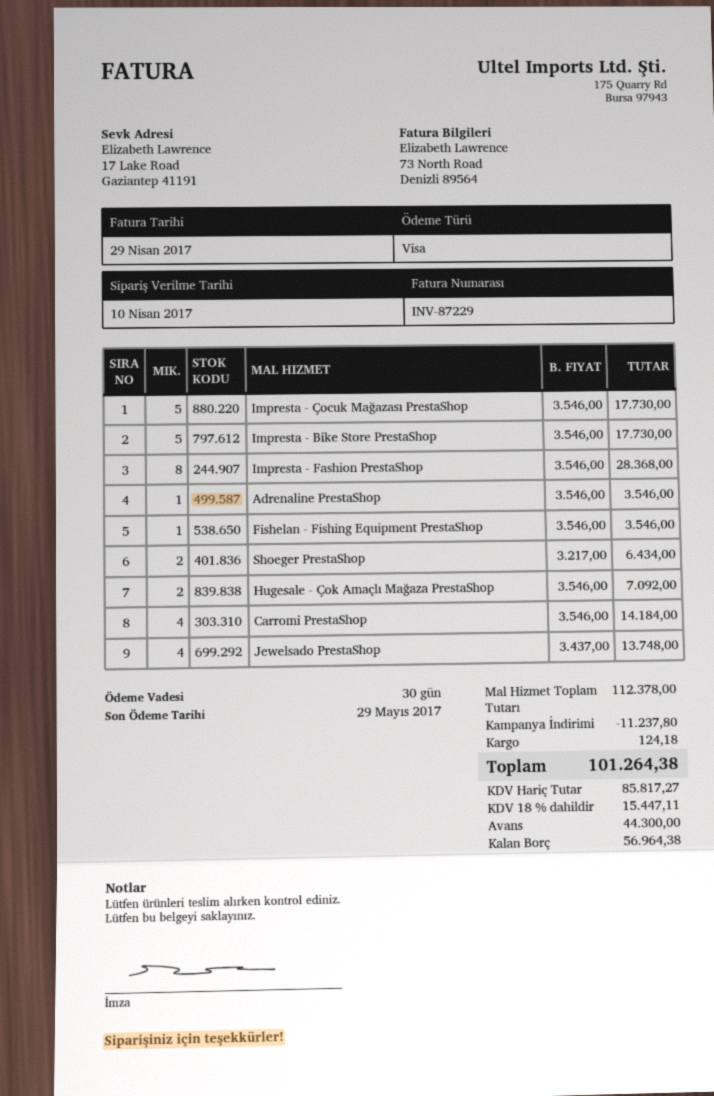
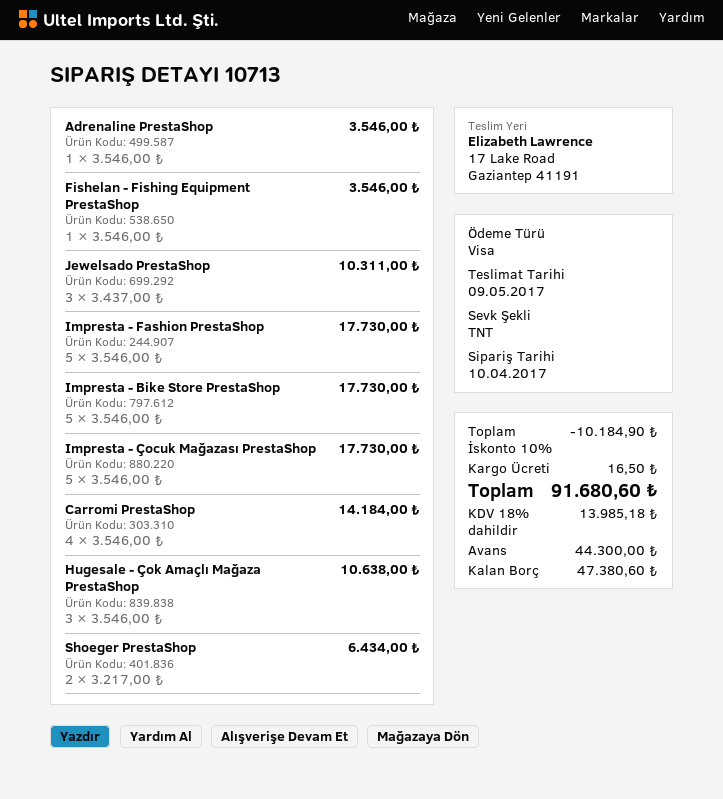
Impresta - Fashion PrestaShop: 8 x 3546.00 = 28368.00 -> 5 x 3546.00 = 17730.00
Hugesale - Çok Amaçlı Mağaza PrestaShop: 2 x 3546.00 = 7092.00 -> 3 x 3546.00 = 10638.00
Jewelsado PrestaShop: 4 x 3437.00 = 13748.00 -> 3 x 3437.00 = 10311.00
discount: 11237.80 -> 10184.90
shipping: 124.18 -> 16.50
tax: 18% = 15447.11 -> 18% = 13985.18
total: 101264.38 -> 91680.60
balance: 56964.38 -> 47380.60

